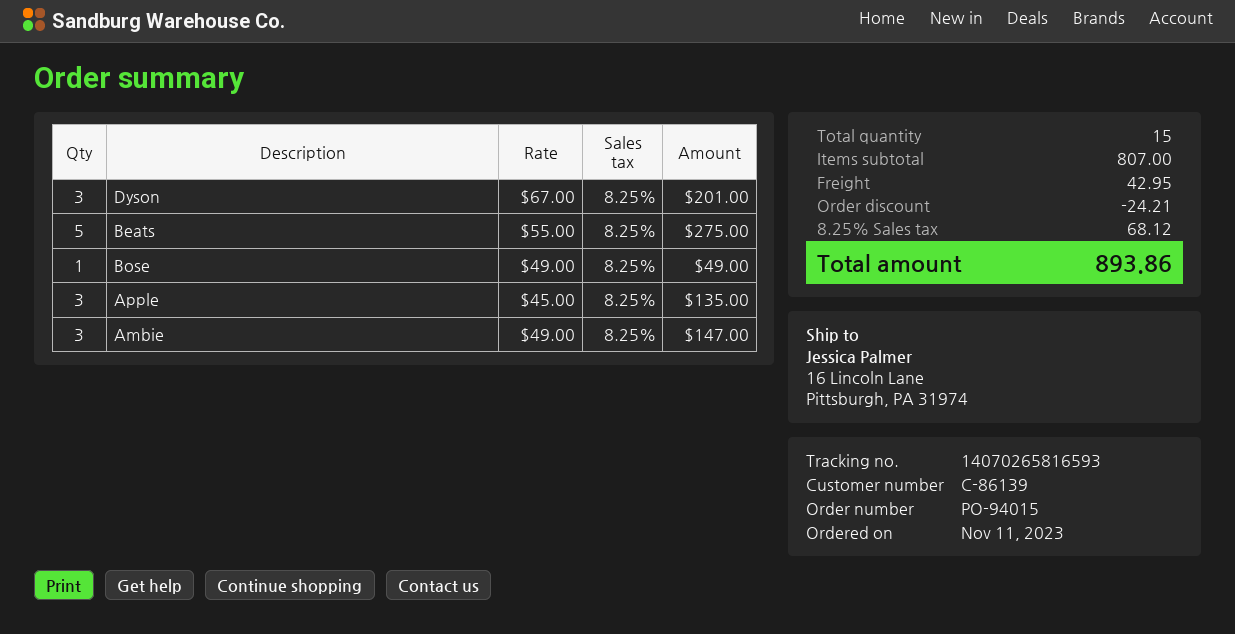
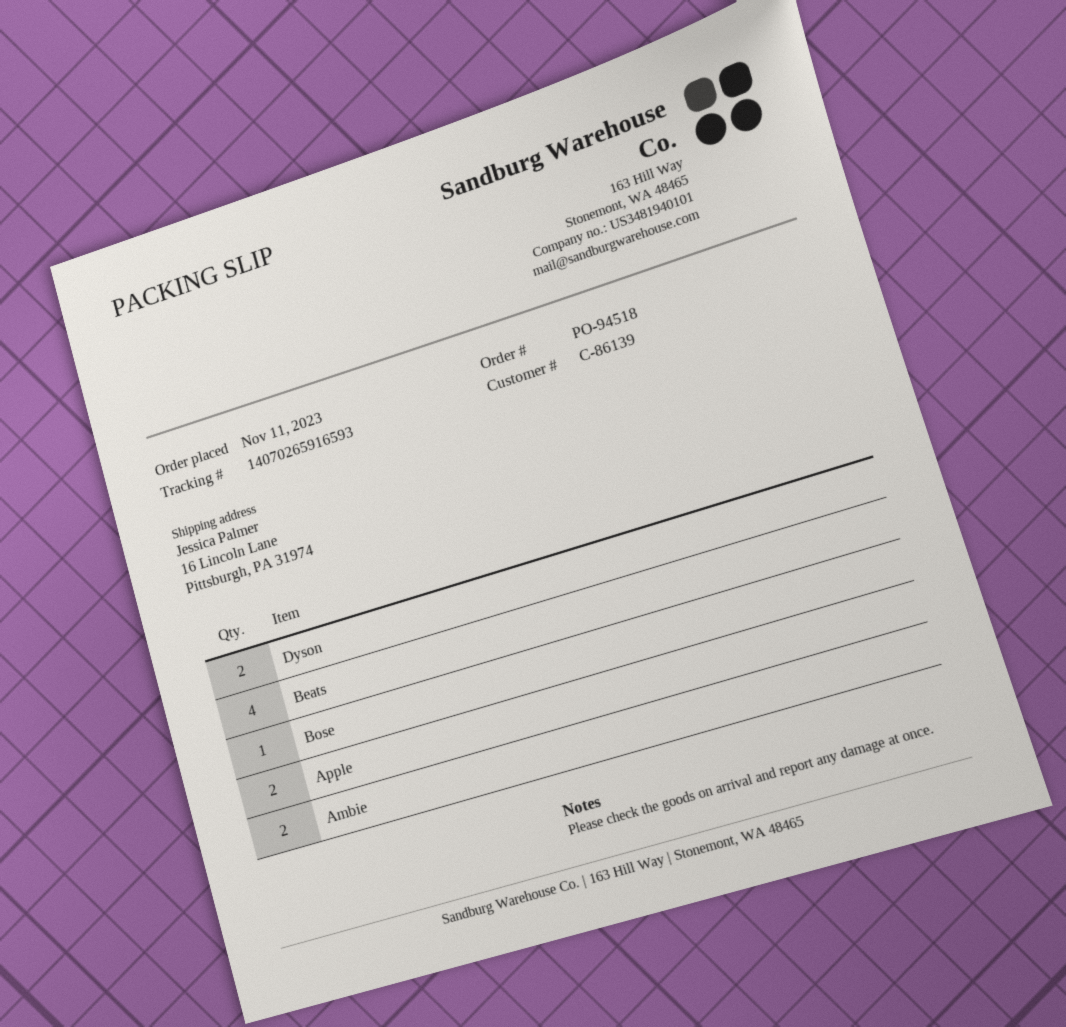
order number: PO-94015 -> PO-94518
tracking number: 14070265816593 -> 14070265916593
Dyson: 3 -> 2
Beats: 5 -> 4
Apple: 3 -> 2
Ambie: 3 -> 2

